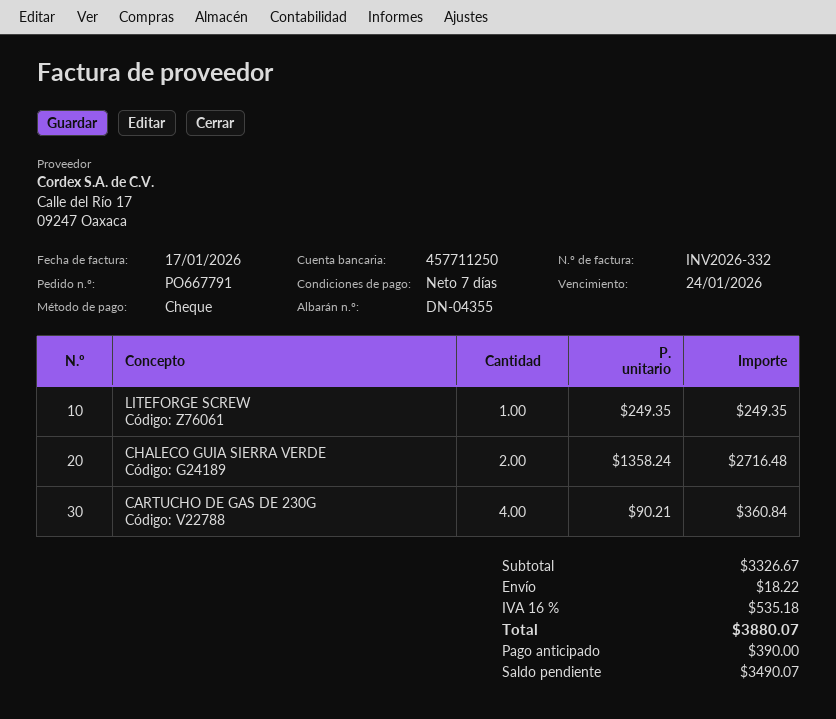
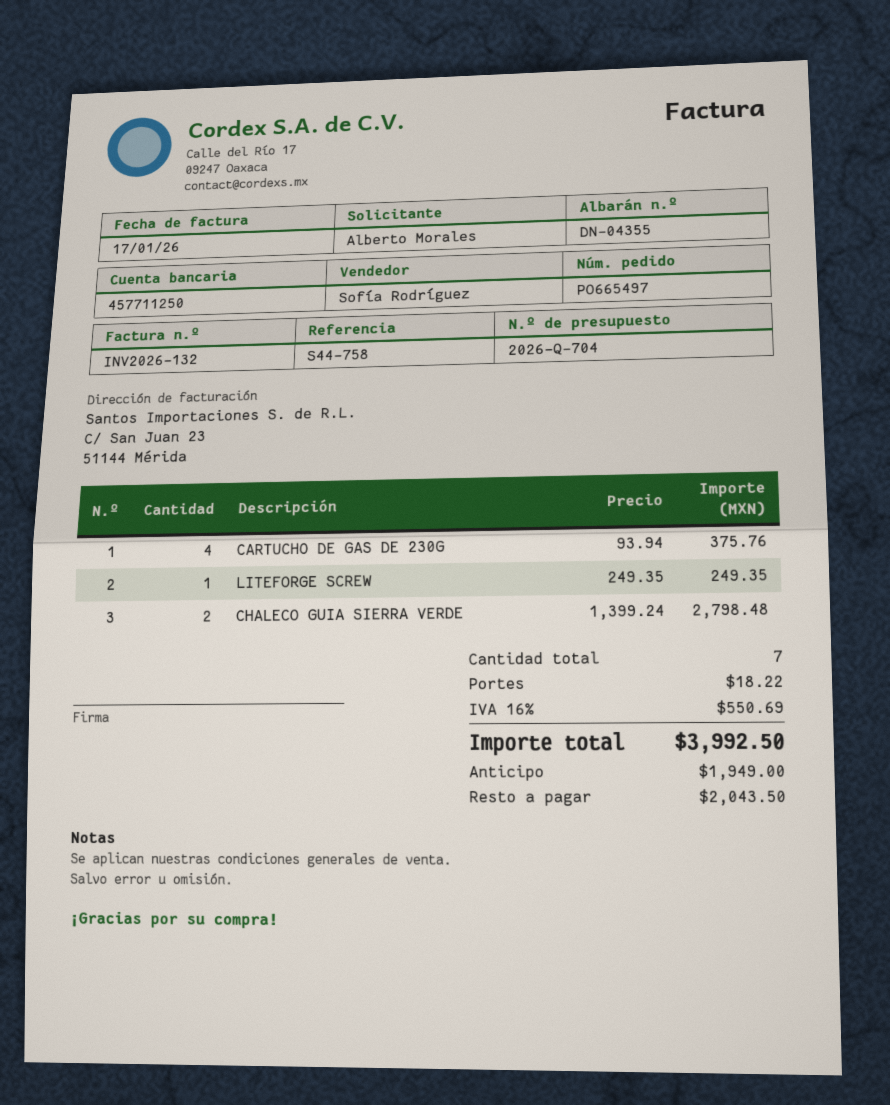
order number: PO667791 -> PO665497
invoice number: INV2026-332 -> INV2026-132
CHALECO GUIA SIERRA VERDE: 2 x 1358.24 = 2716.48 -> 2 x 1399.24 = 2798.48
CARTUCHO DE GAS DE 230G: 4 x 90.21 = 360.84 -> 4 x 93.94 = 375.76
tax: 16% = 535.18 -> 16% = 550.69
total: 3880.07 -> 3992.50
deposit: 390.00 -> 1949.00
balance: 3490.07 -> 2043.50

